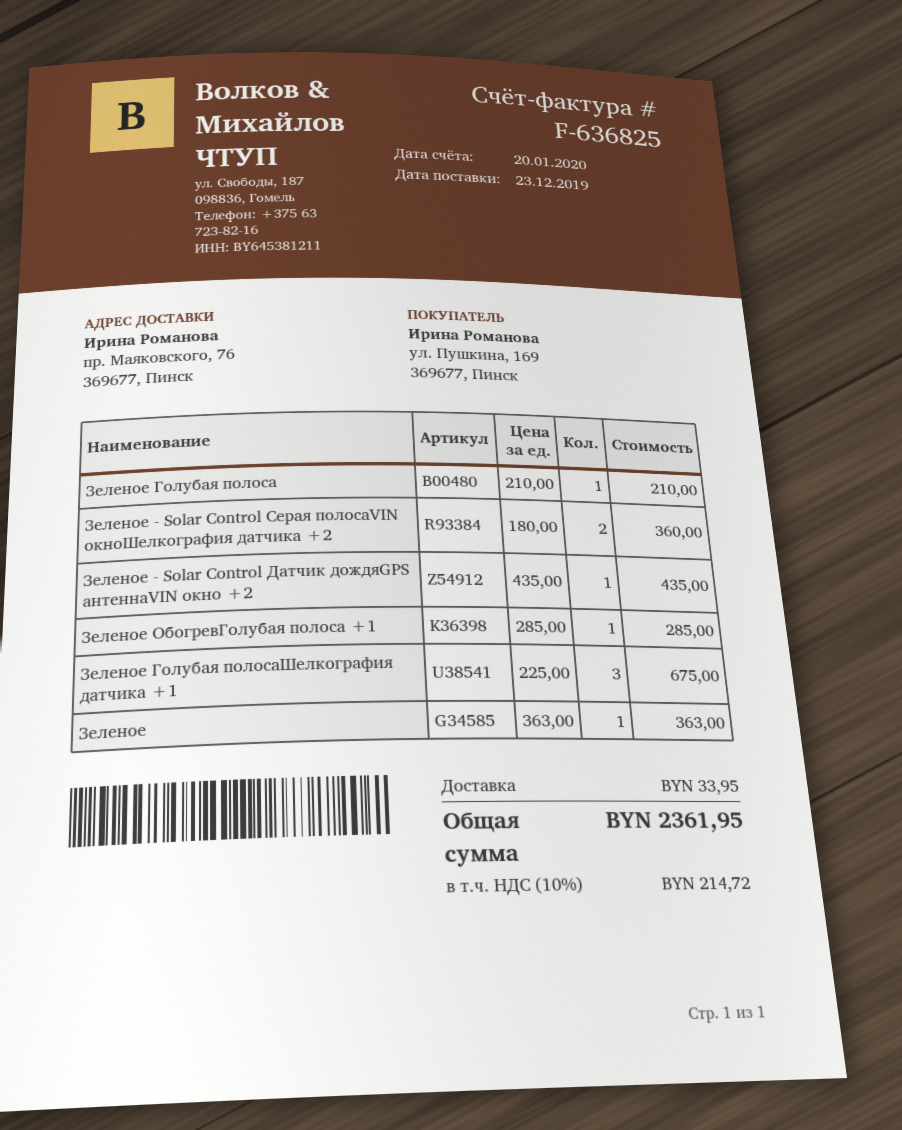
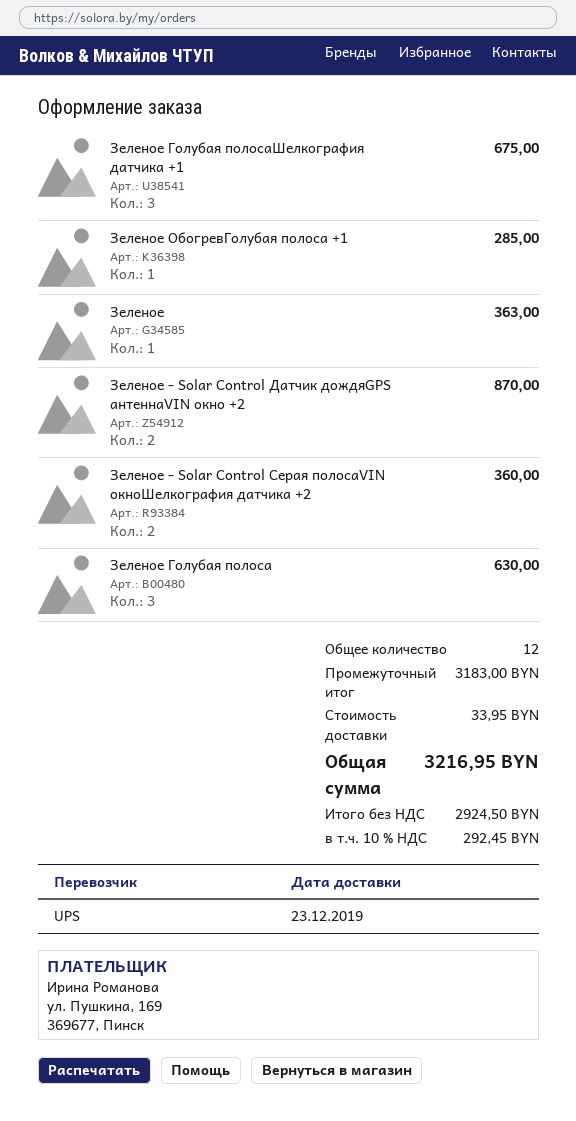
Зеленое Голубая полоса: 1 for 210.00 -> 3 for 630.00
Зеленое - Solar Control Датчик дождяGPS антеннаVIN окно +2: 1 for 435.00 -> 2 for 870.00
tax: 10% = 214.72 -> 10% = 292.45
total: 2361.95 -> 3216.95

